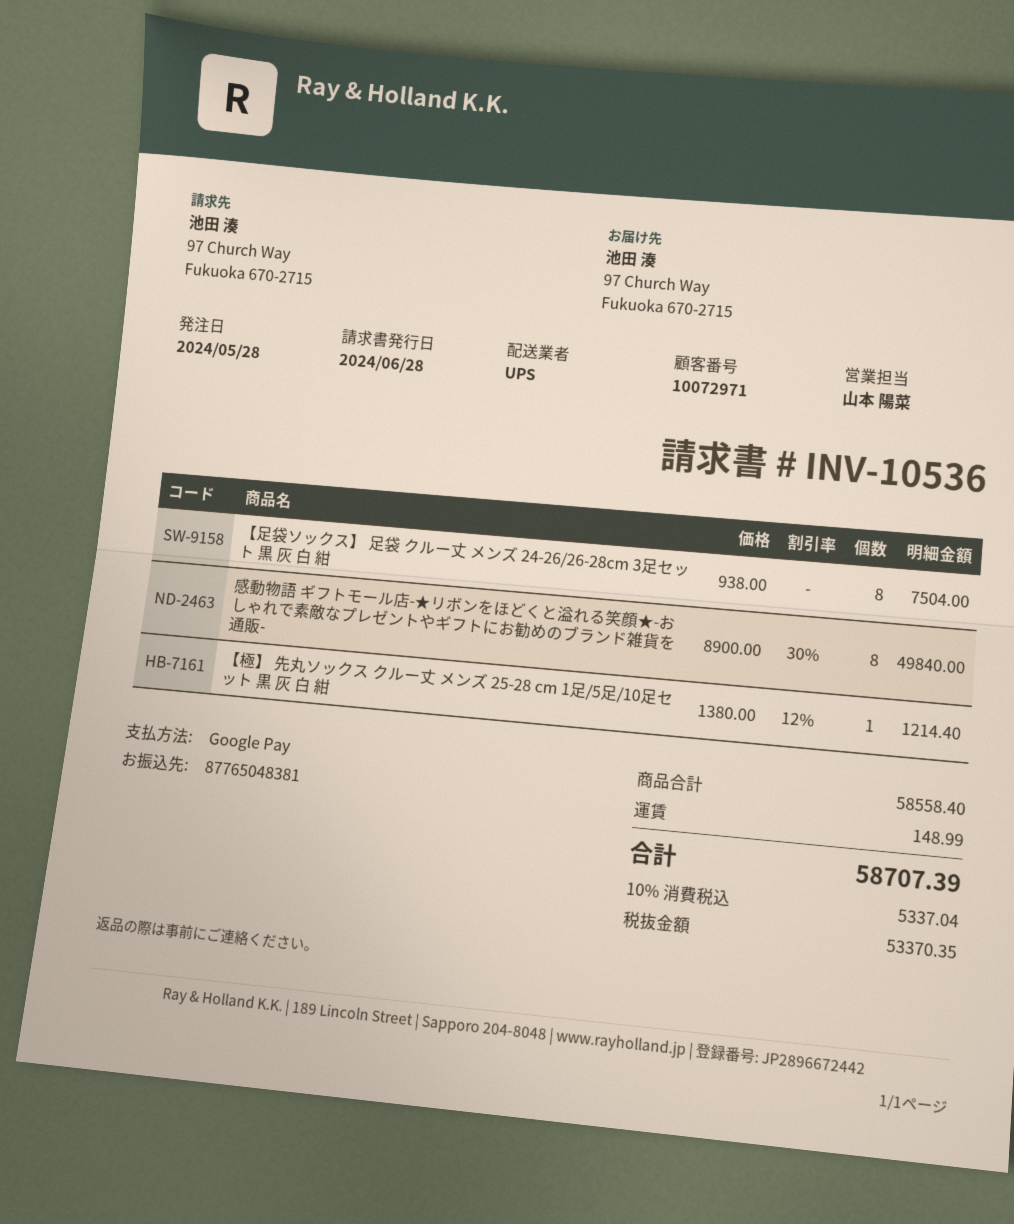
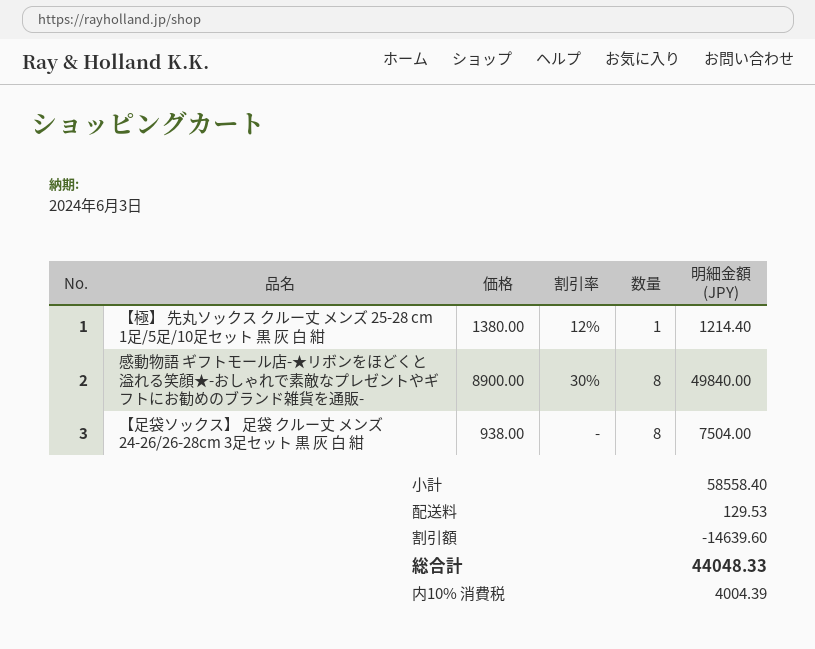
discount: none -> 14639.60
shipping: 148.99 -> 129.53
tax: 10% = 5337.04 -> 10% = 4004.39
total: 58707.39 -> 44048.33

